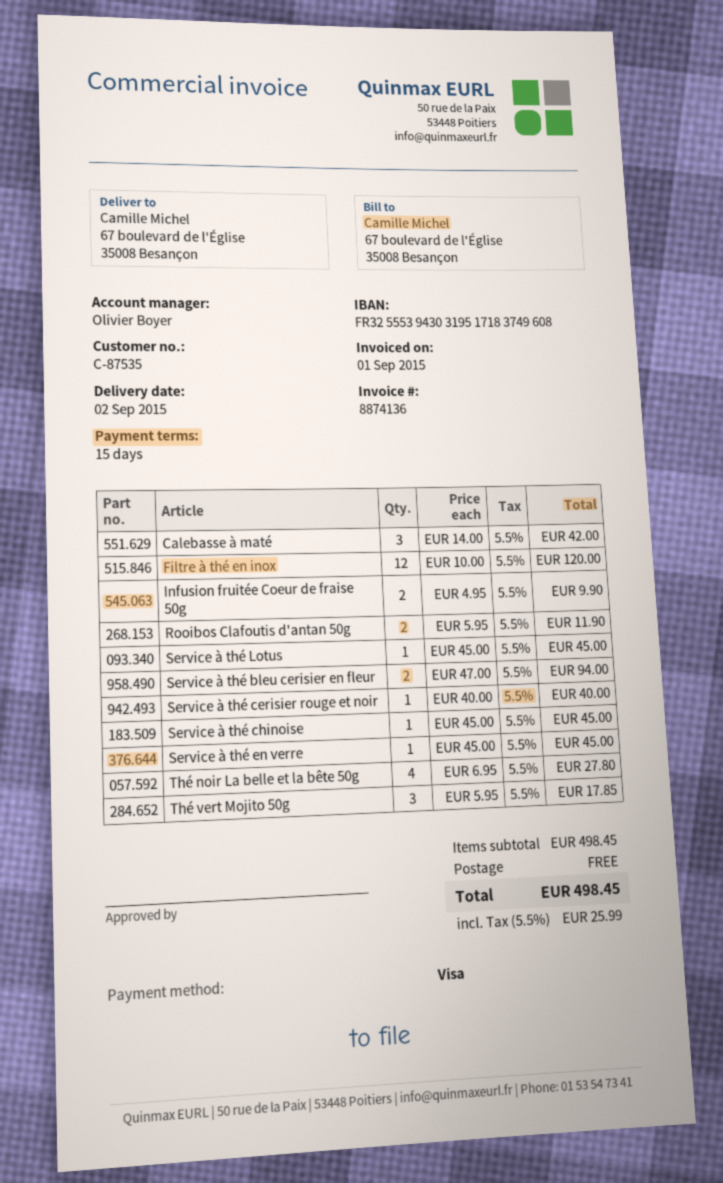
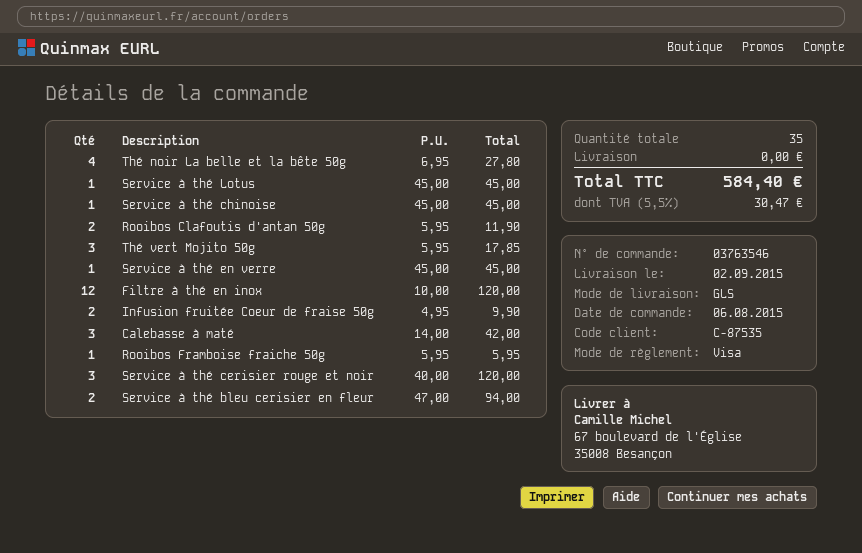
Service à thé cerisier rouge et noir: 1 x 40.00 = 40.00 -> 3 x 40.00 = 120.00
Rooibos Framboise fraiche 50g: none -> 1 x 5.95 = 5.95
tax: 5.5% = 25.99 -> 5.5% = 30.47
total: 498.45 -> 584.40

